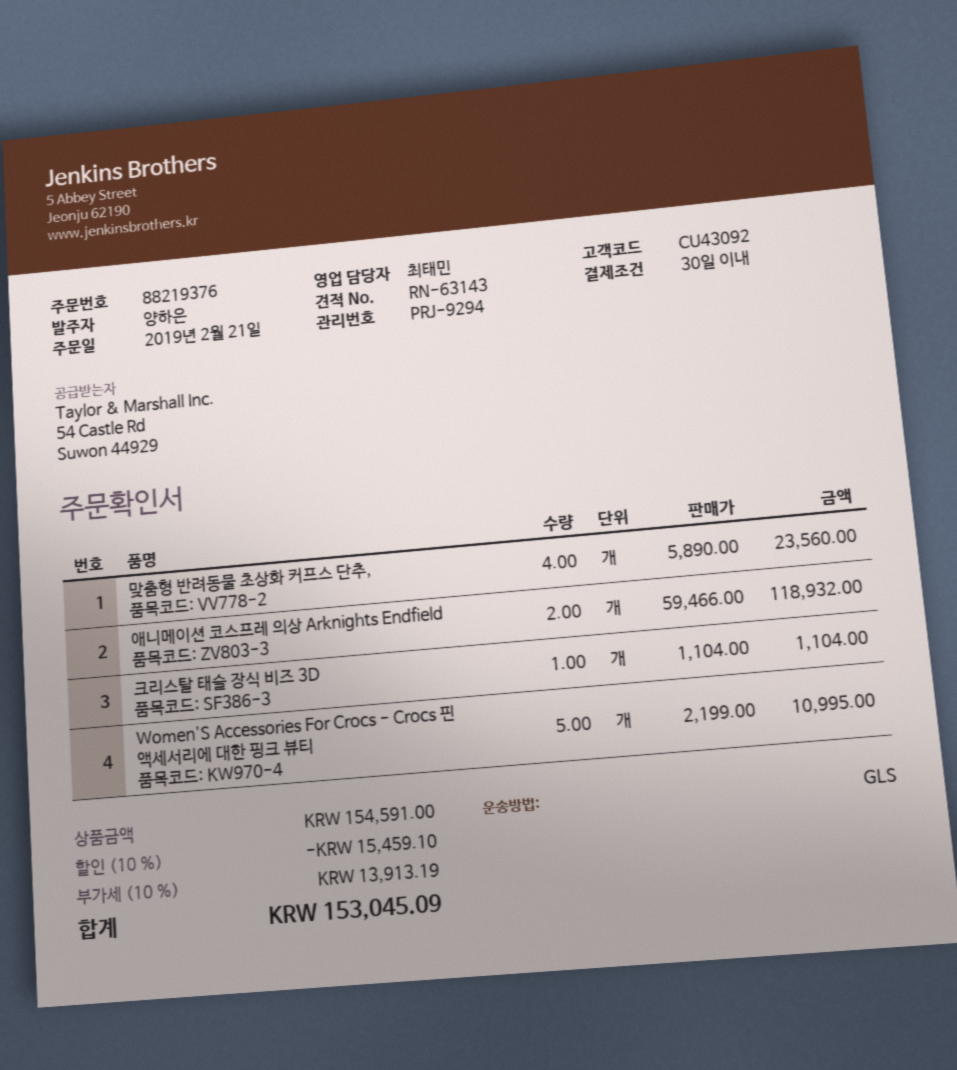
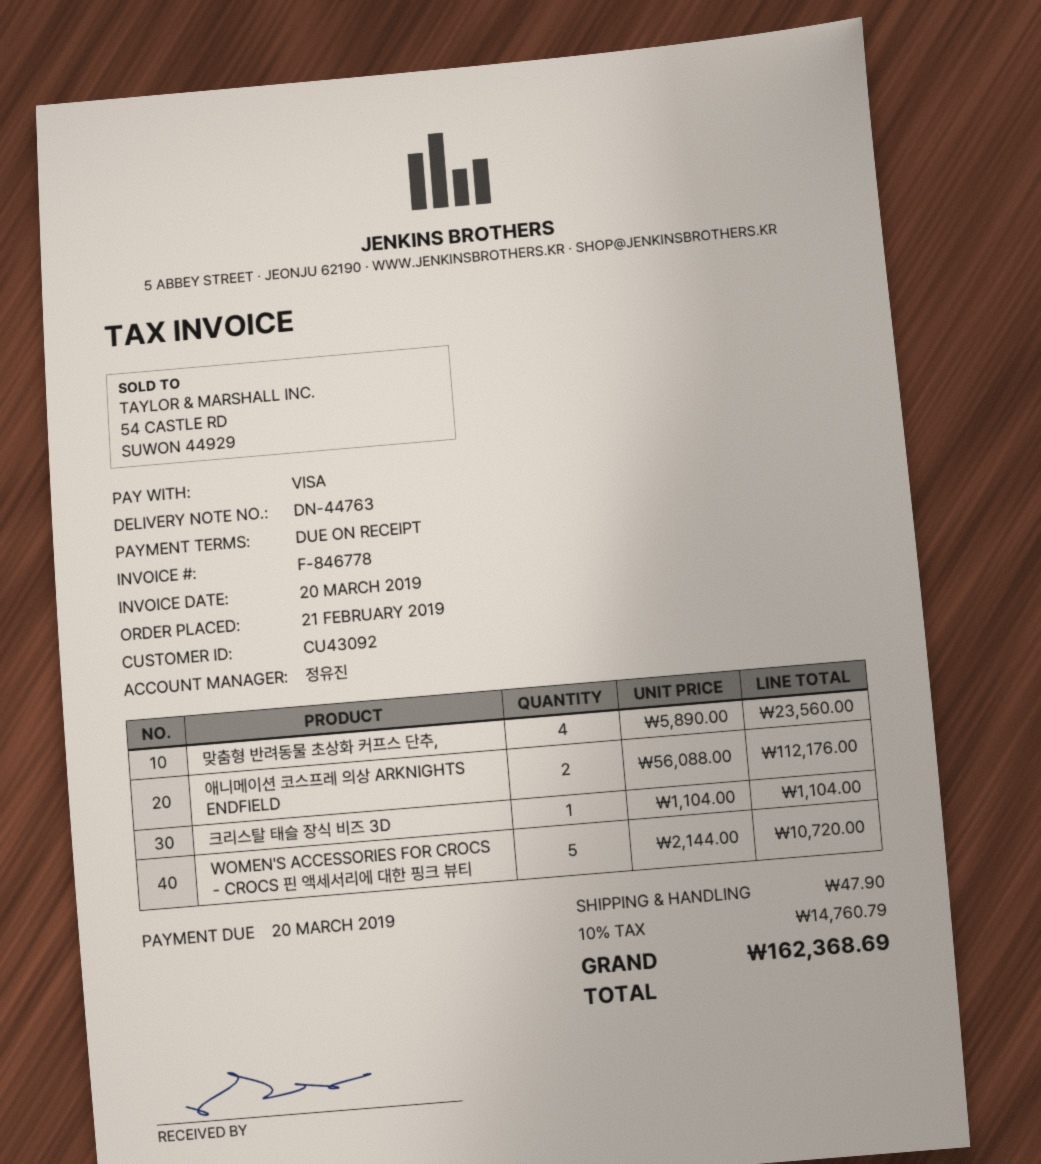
payment terms: 30 days -> on receipt
sales rep: 최태민 -> 정유진
애니메이션 코스프레 의상 Arknights Endfield: 2 x 59466.00 = 118932.00 -> 2 x 56088.00 = 112176.00
Women'S Accessories For Crocs - Crocs 핀 액세서리에 대한 핑크 뷰티: 5 x 2199.00 = 10995.00 -> 5 x 2144.00 = 10720.00
discount: 10% = 15459.10 -> none
shipping: none -> 47.90
tax: 10% = 13913.19 -> 10% = 14760.79
total: 153045.09 -> 162368.69

